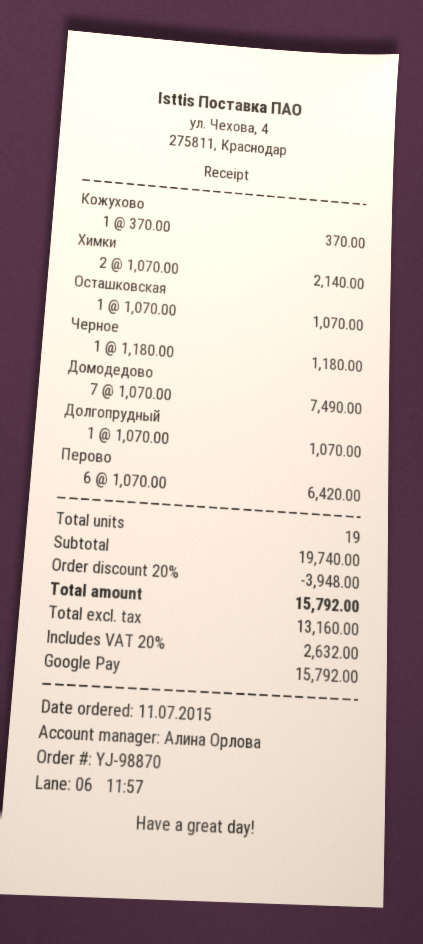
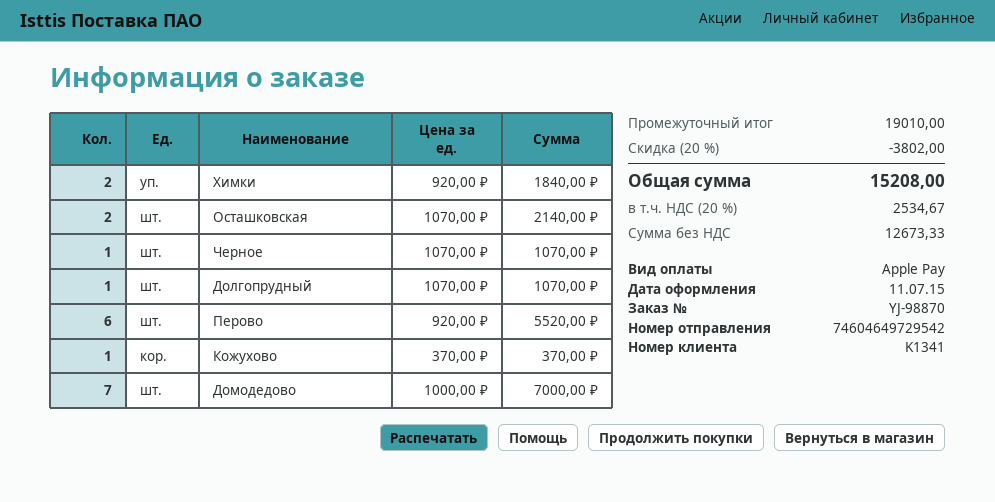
payment method: Google Pay -> Apple Pay
Химки: 2 x 1070.00 = 2140.00 -> 2 x 920.00 = 1840.00
Осташковская: 1 x 1070.00 = 1070.00 -> 2 x 1070.00 = 2140.00
Черное: 1 x 1180.00 = 1180.00 -> 1 x 1070.00 = 1070.00
Домодедово: 7 x 1070.00 = 7490.00 -> 7 x 1000.00 = 7000.00
Перово: 6 x 1070.00 = 6420.00 -> 6 x 920.00 = 5520.00
subtotal: 19740.00 -> 19010.00
discount: 20% = 3948.00 -> 20% = 3802.00
net: 13160.00 -> 12673.33
tax: 20% = 2632.00 -> 20% = 2534.67
total: 15792.00 -> 15208.00

